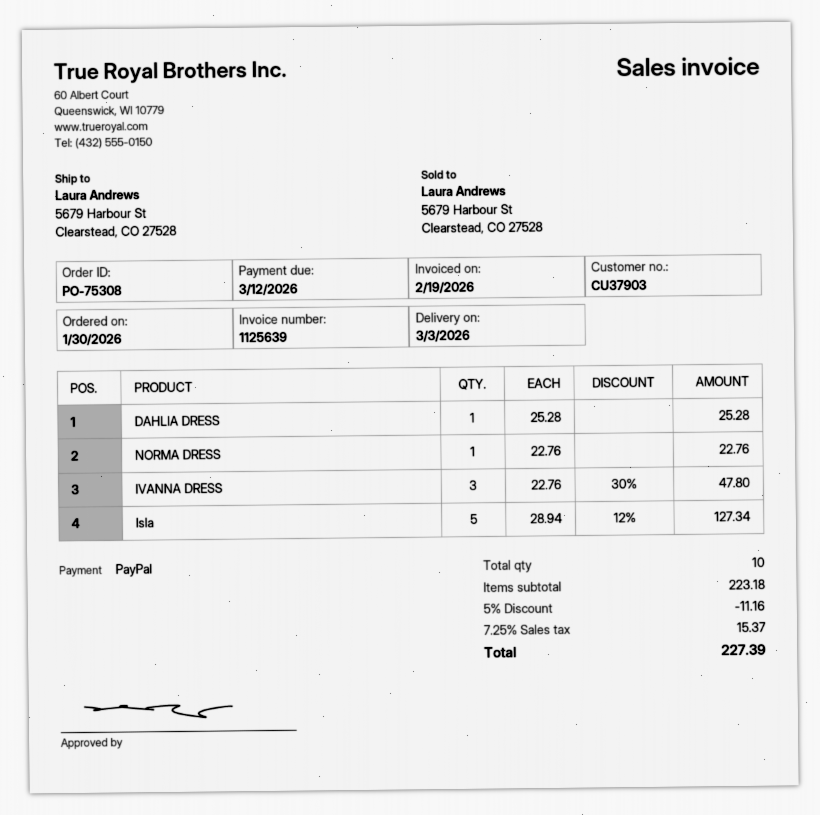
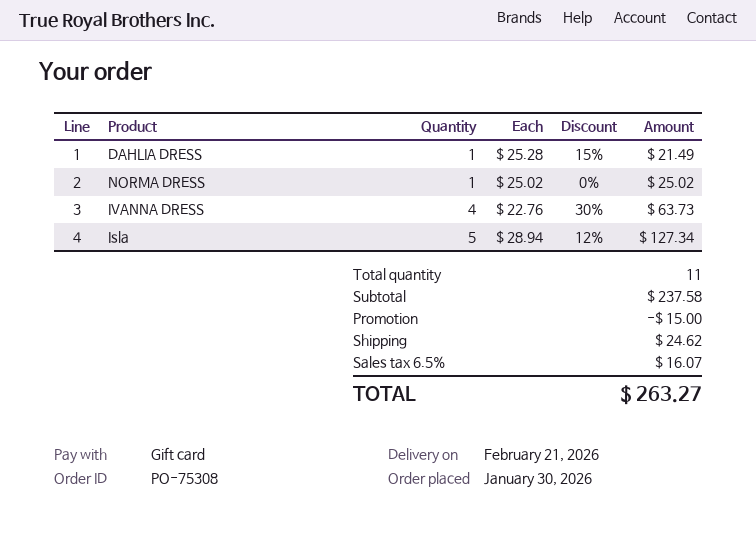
delivery date: 2026-03-03 -> 2026-02-21
payment method: PayPal -> gift card
DAHLIA DRESS: 1 x 25.28 = 25.28 -> 1 x 25.28 - 15% = 21.49
NORMA DRESS: 1 x 22.76 = 22.76 -> 1 x 25.02 = 25.02
IVANNA DRESS: 3 x 22.76 - 30% = 47.80 -> 4 x 22.76 - 30% = 63.73
total quantity: 10 -> 11
subtotal: 223.18 -> 237.58
discount: 11.16 -> 15.00
shipping: none -> 24.62
tax: 7.25% = 15.37 -> 6.5% = 16.07
total: 227.39 -> 263.27

